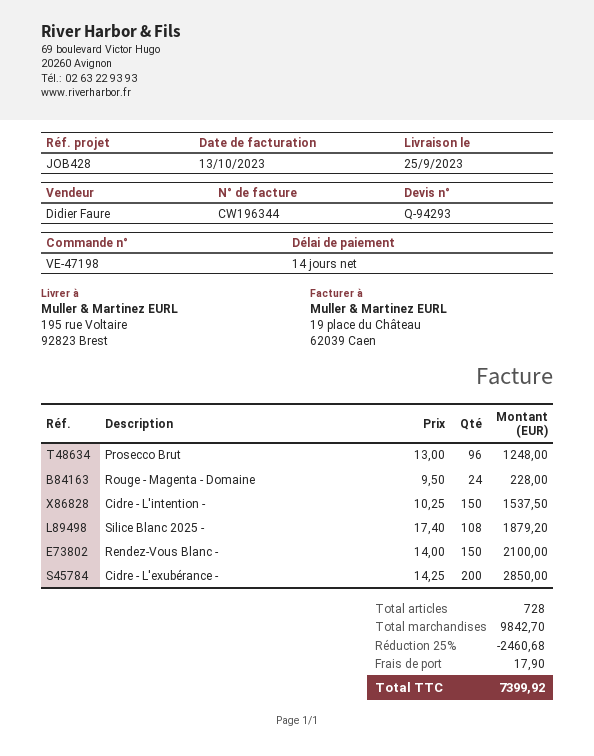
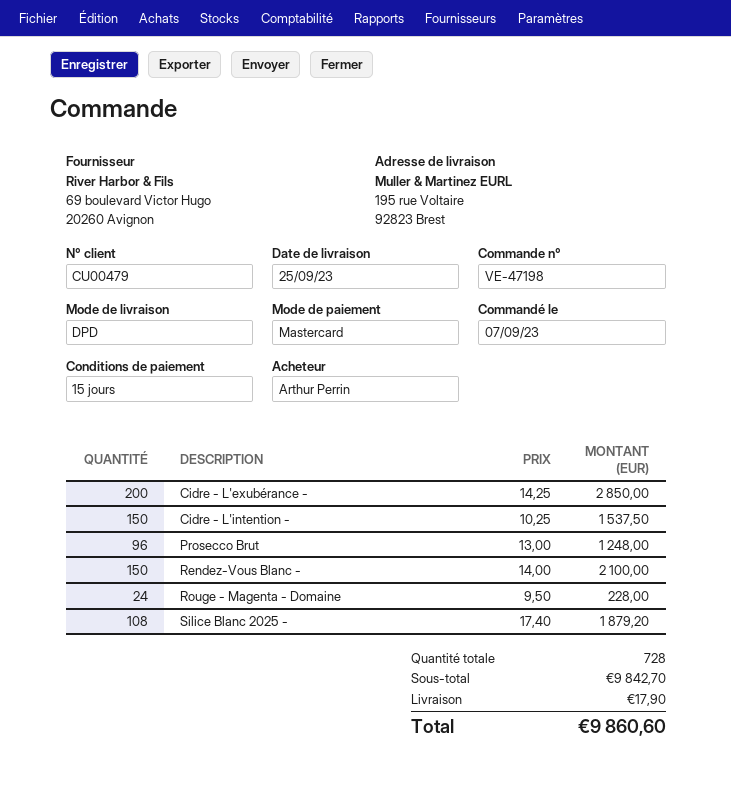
payment terms: 14 days -> 15 days
discount: 25% = 2460.68 -> none
total: 7399.92 -> 9860.60

